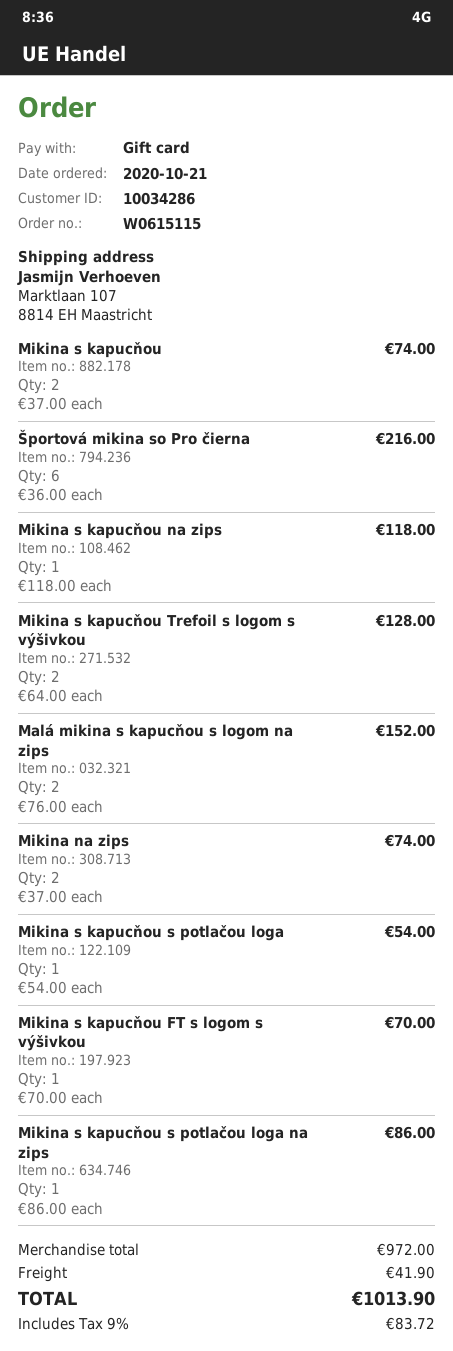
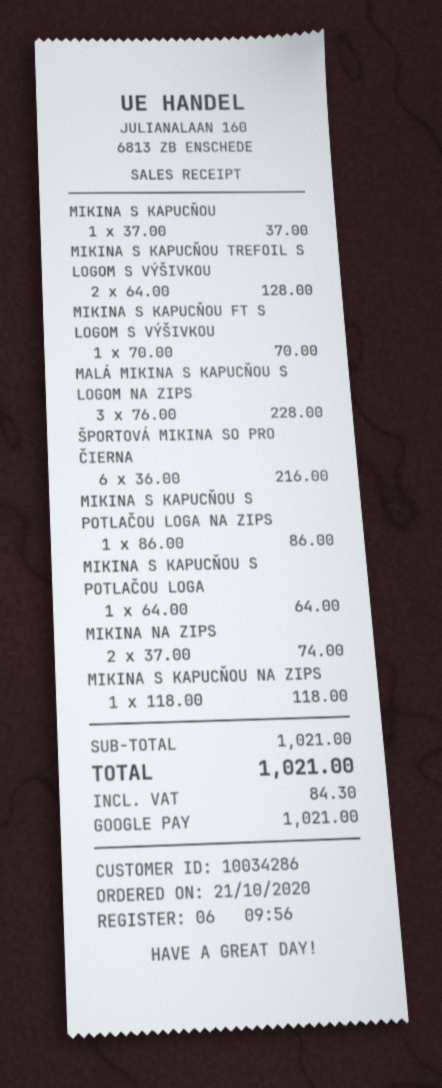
payment method: gift card -> Google Pay
Mikina s kapucňou: 2 x 37.00 = 74.00 -> 1 x 37.00 = 37.00
Malá mikina s kapucňou s logom na zips: 2 x 76.00 = 152.00 -> 3 x 76.00 = 228.00
Mikina s kapucňou s potlačou loga: 1 x 54.00 = 54.00 -> 1 x 64.00 = 64.00
subtotal: 972.00 -> 1021.00
shipping: 41.90 -> none
tax: 83.72 -> 84.30
total: 1013.90 -> 1021.00

